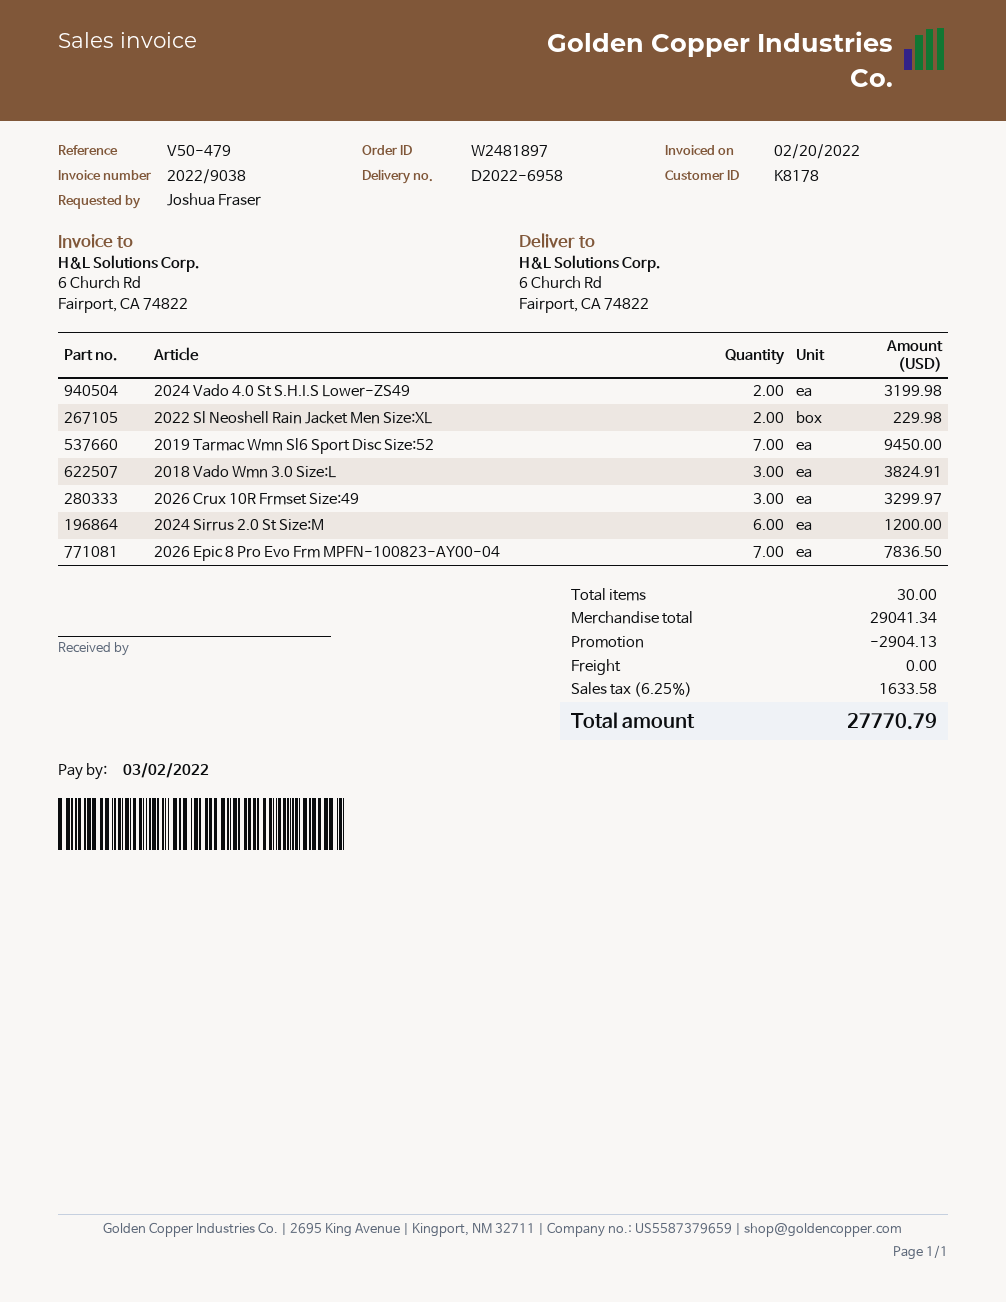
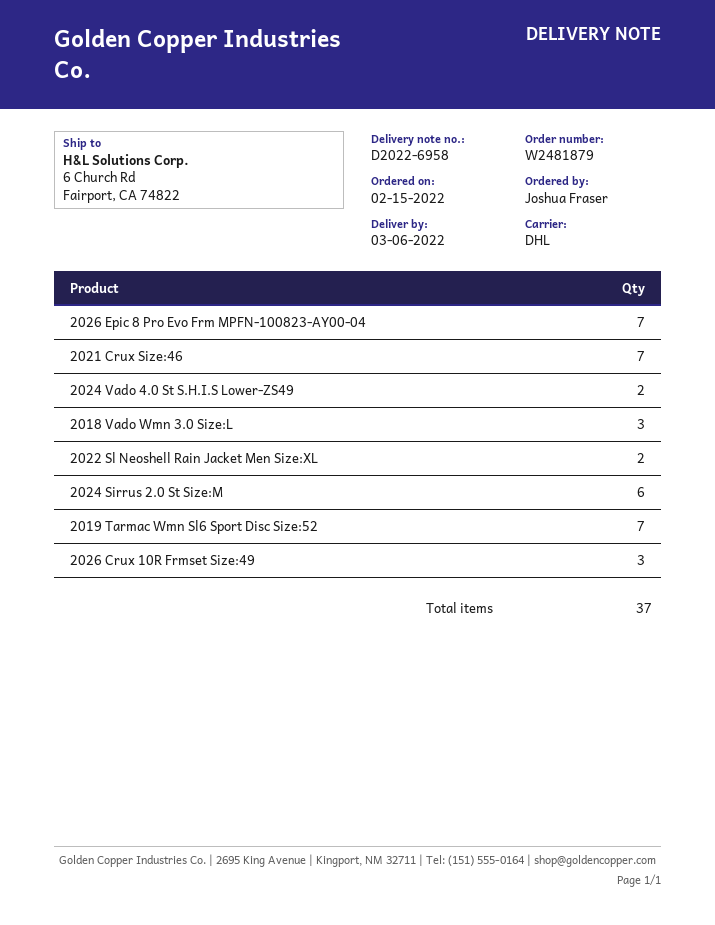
order number: W2481897 -> W2481879
2021 Crux Size:46: none -> 7
total quantity: 30 -> 37

